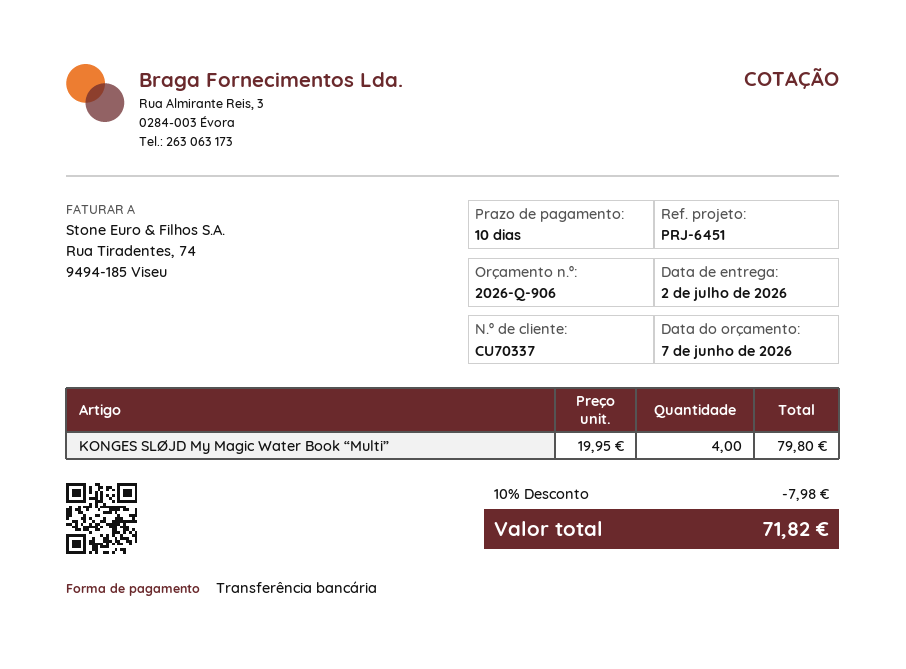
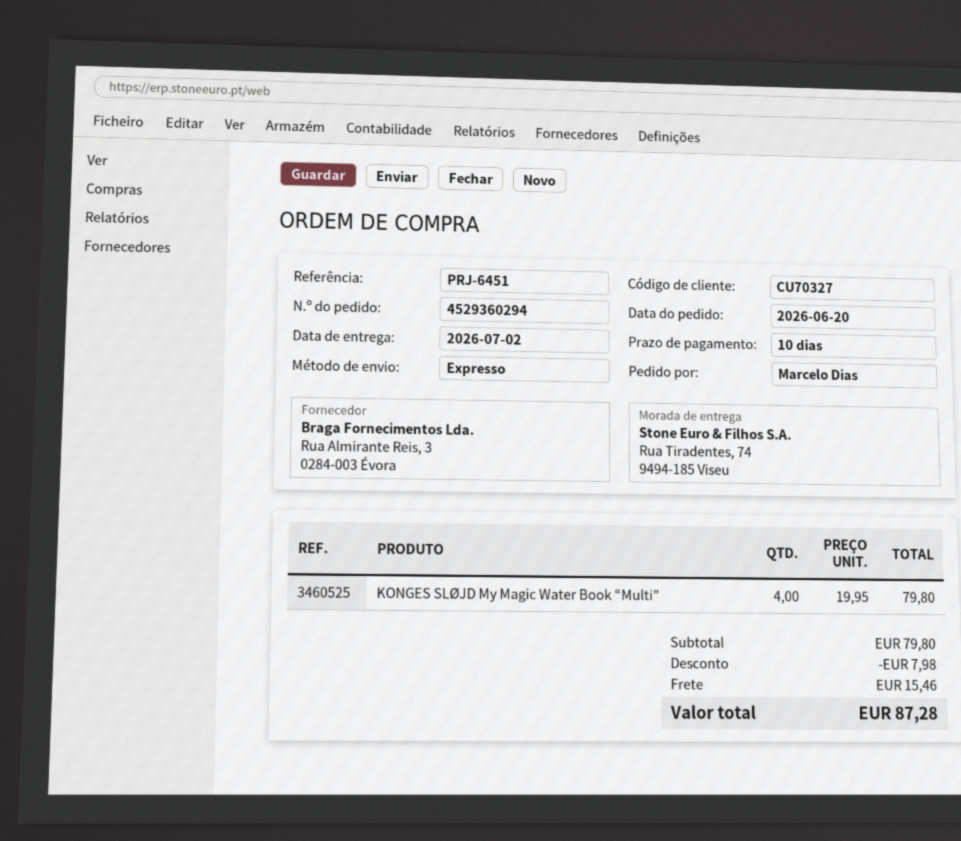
customer number: CU70337 -> CU70327
shipping: none -> 15.46
total: 71.82 -> 87.28

